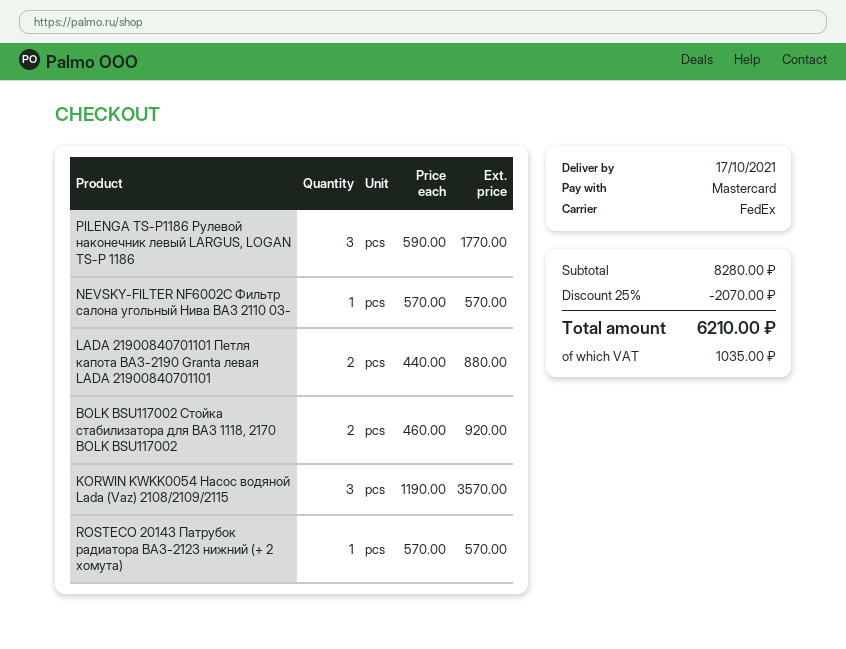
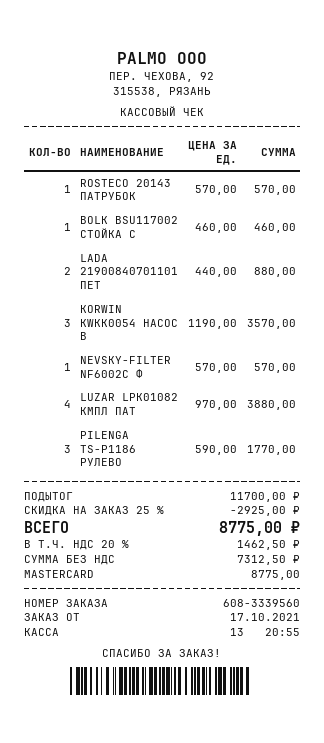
BOLK BSU117002 Стойка стабилизатора для ВАЗ 1118, 2170 BOLK BSU117002: 2 x 460.00 = 920.00 -> 1 x 460.00 = 460.00
LUZAR LPK01082 КМПЛ ПАТ: none -> 4 x 970.00 = 3880.00
subtotal: 8280.00 -> 11700.00
discount: 25% = 2070.00 -> 25% = 2925.00
tax: 1035.00 -> 1462.50
total: 6210.00 -> 8775.00

